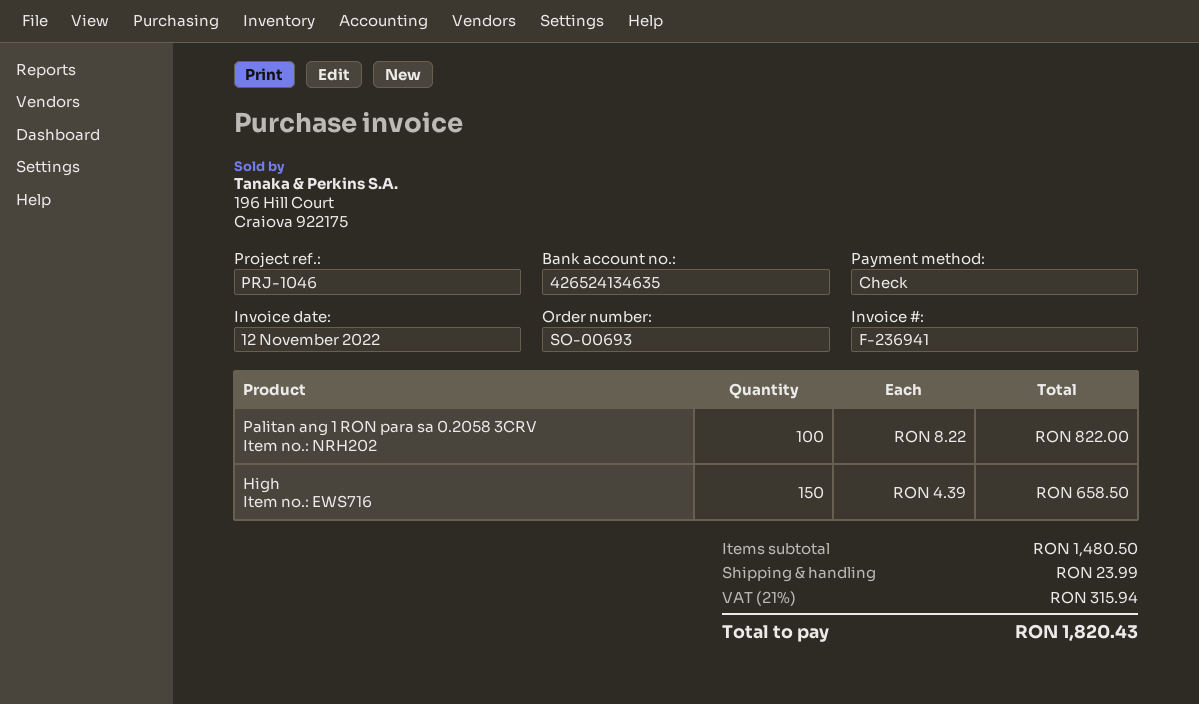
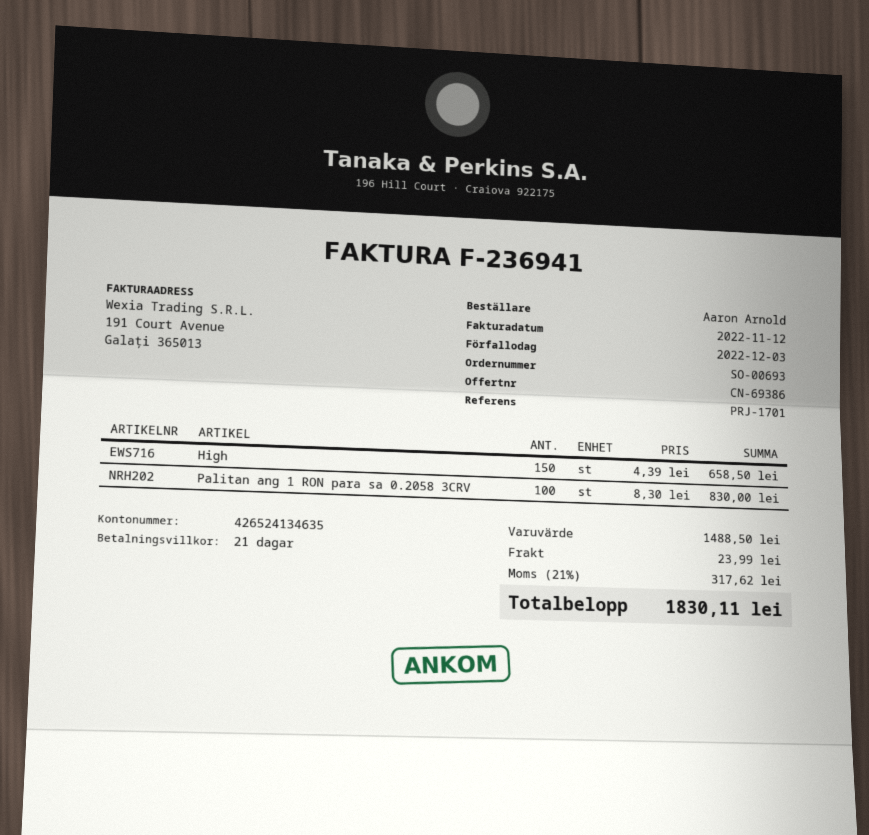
reference: PRJ-1046 -> PRJ-1701
Palitan ang 1 RON para sa 0.2058 3CRV: 100 x 8.22 = 822.00 -> 100 x 8.30 = 830.00
subtotal: 1480.50 -> 1488.50
tax: 21% = 315.94 -> 21% = 317.62
total: 1820.43 -> 1830.11

